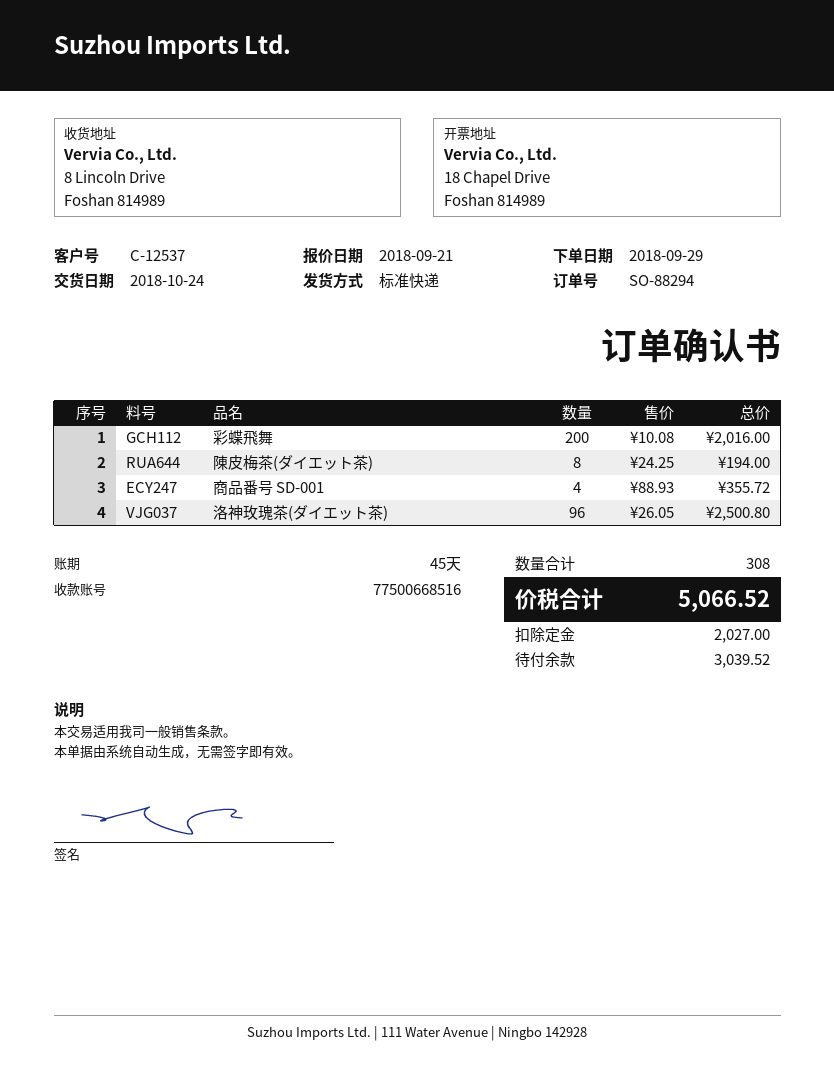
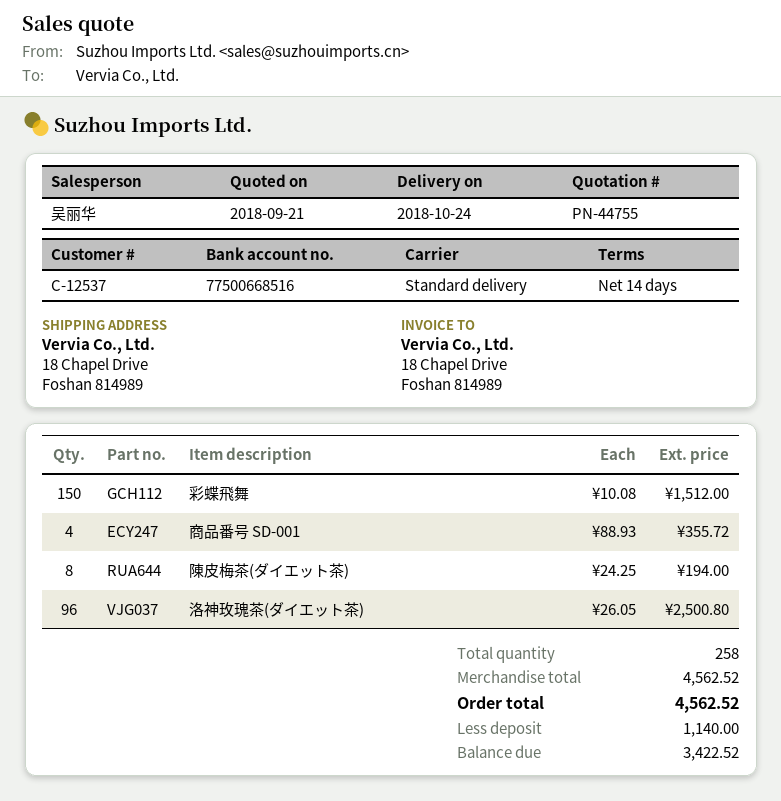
payment terms: 45 days -> 14 days
ship to: 8 Lincoln Drive, Foshan 814989 -> 18 Chapel Drive, Foshan 814989
彩蝶飛舞: 200 x 10.08 = 2016.00 -> 150 x 10.08 = 1512.00
total quantity: 308 -> 258
total: 5066.52 -> 4562.52
deposit: 2027.00 -> 1140.00
balance: 3039.52 -> 3422.52

